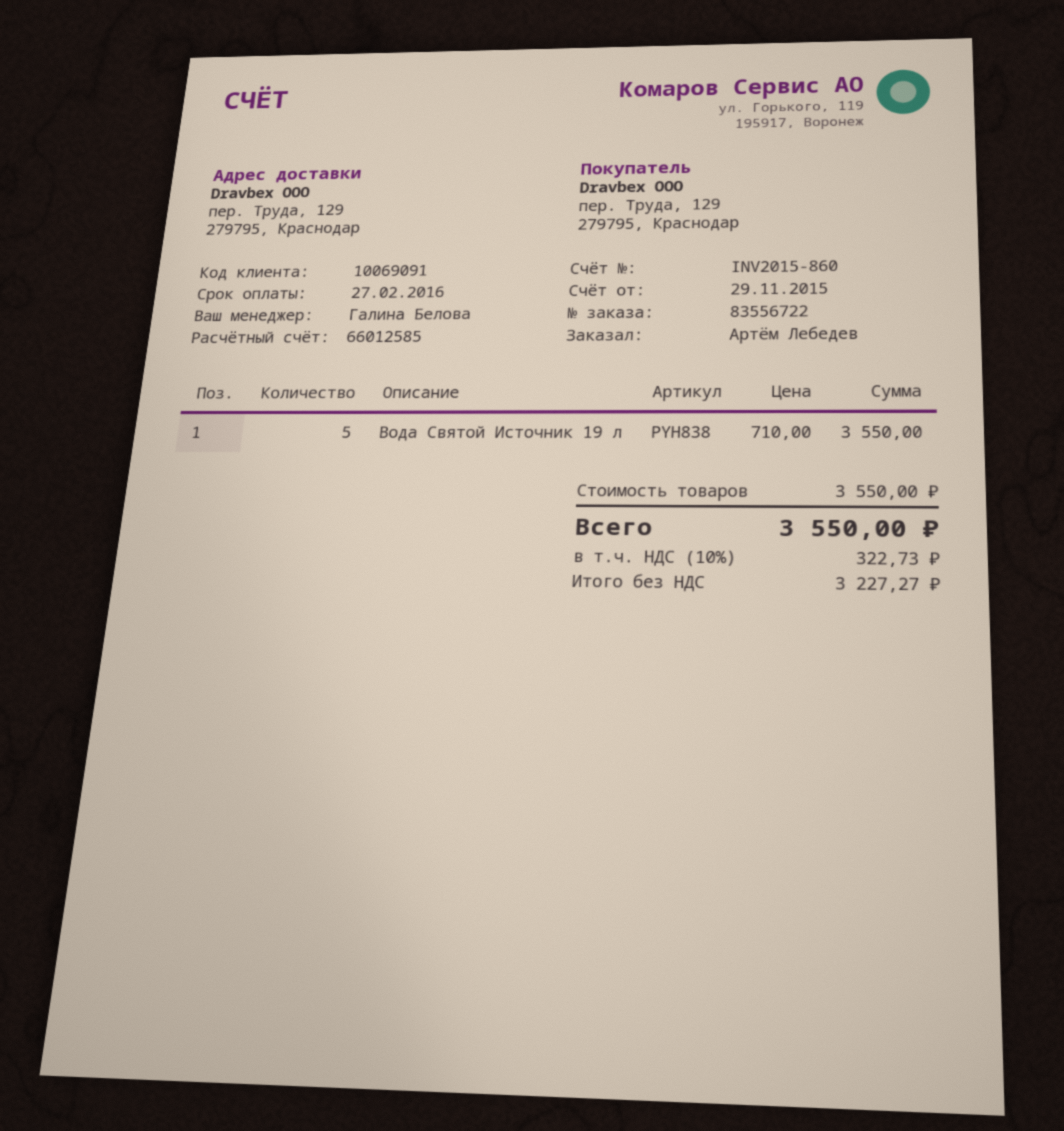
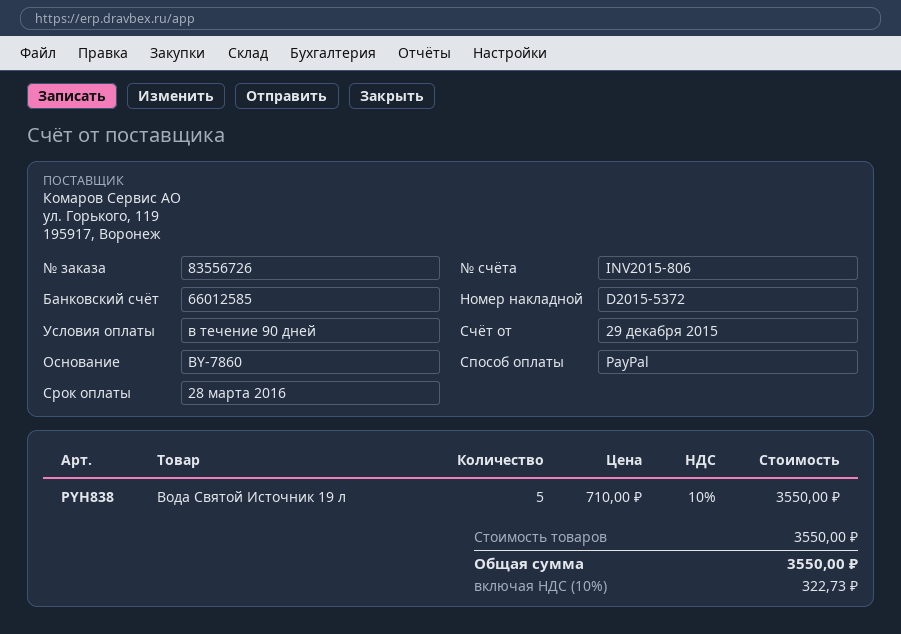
order number: 83556722 -> 83556726
invoice number: INV2015-860 -> INV2015-806
invoice date: 2015-11-29 -> 2015-12-29
due date: 2016-02-27 -> 2016-03-28

